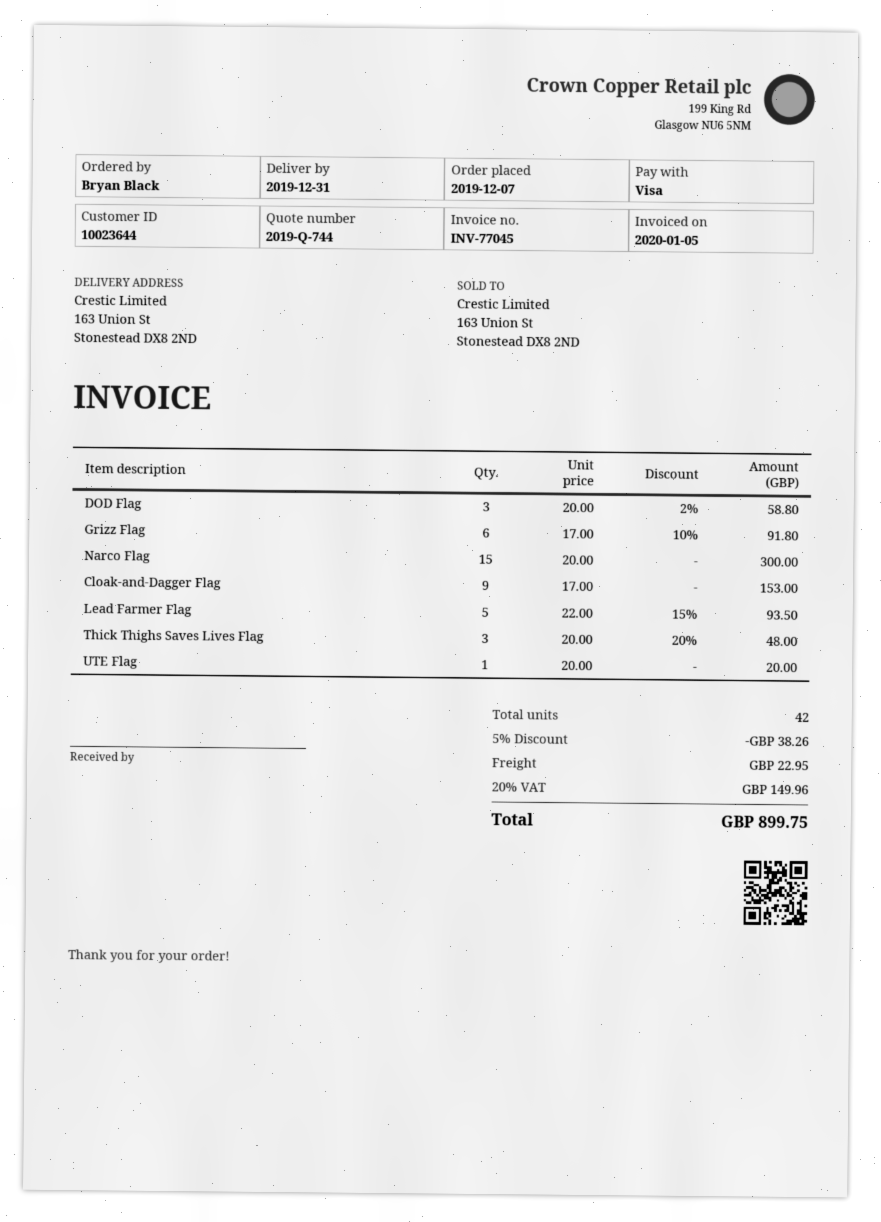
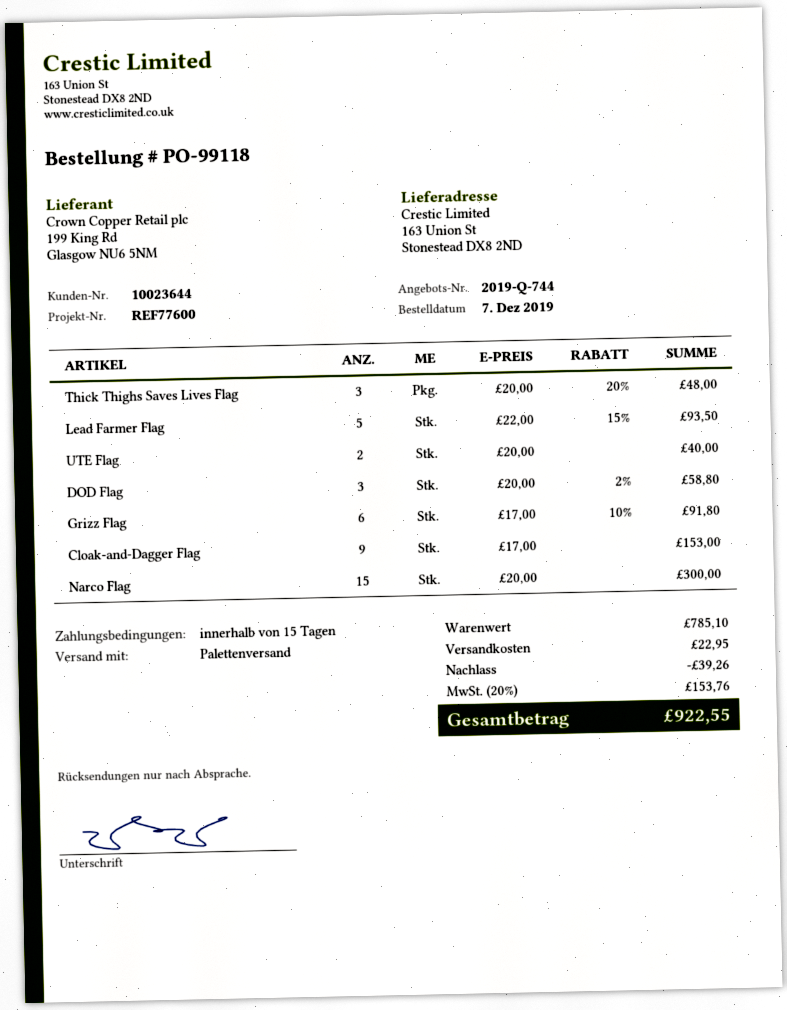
UTE Flag: 1 x 20.00 = 20.00 -> 2 x 20.00 = 40.00
discount: 38.26 -> 39.26
tax: 20% = 149.96 -> 20% = 153.76
total: 899.75 -> 922.55

